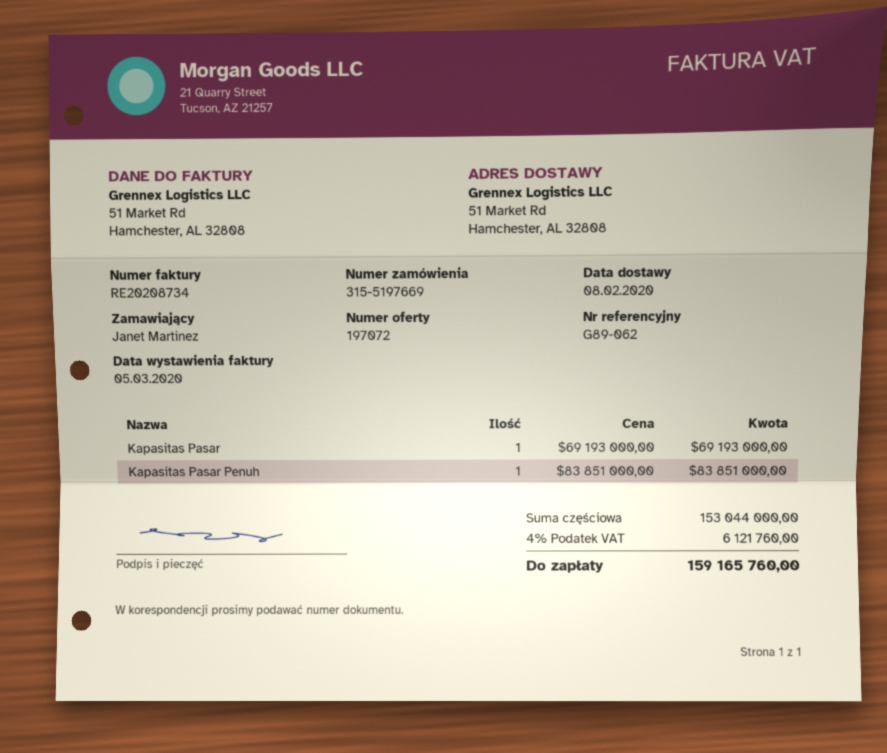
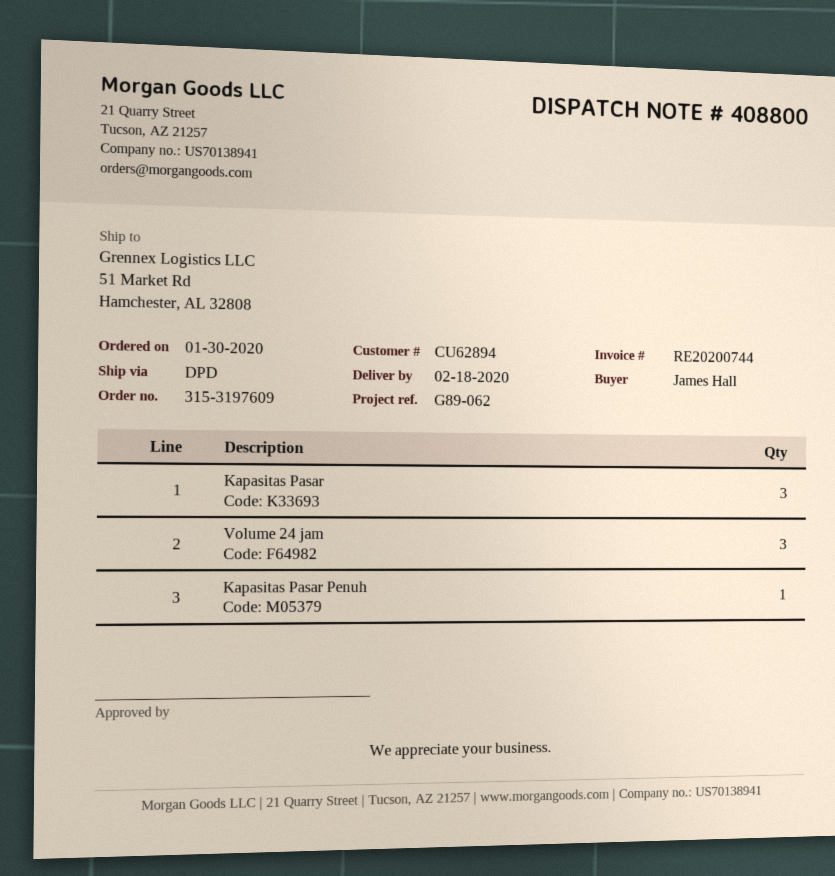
order number: 315-5197669 -> 315-3197609
delivery date: 2020-02-08 -> 2020-02-18
invoice number: RE20208734 -> RE20200744
ordered by: Janet Martinez -> James Hall
Kapasitas Pasar: 1 -> 3
Volume 24 jam: none -> 3

